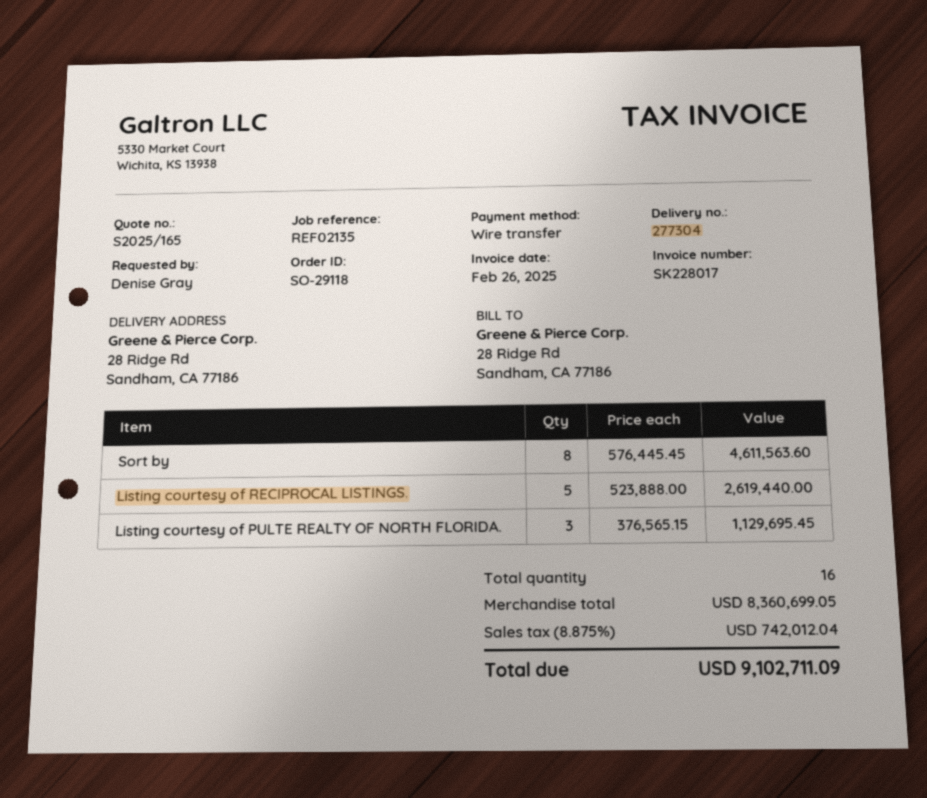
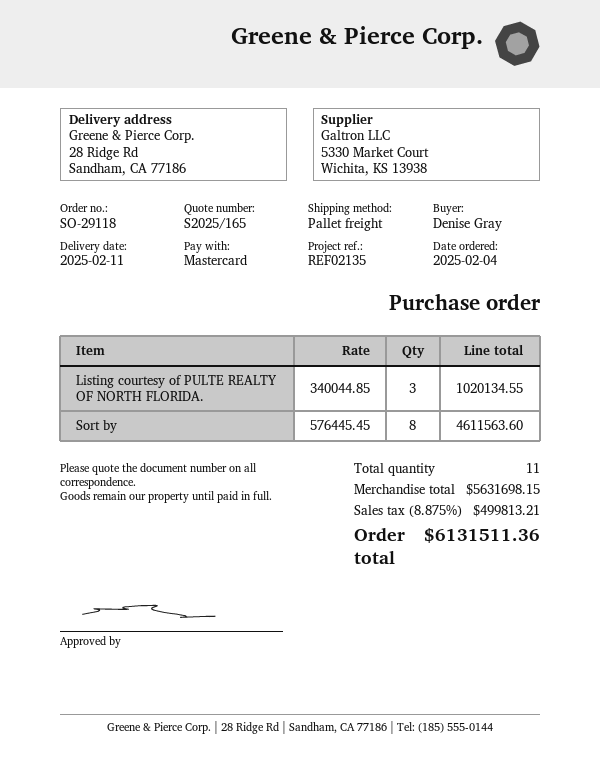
payment method: bank transfer -> Mastercard
Listing courtesy of RECIPROCAL LISTINGS.: 5 x 523888.00 = 2619440.00 -> none
Listing courtesy of PULTE REALTY OF NORTH FLORIDA.: 3 x 376565.15 = 1129695.45 -> 3 x 340044.85 = 1020134.55
total quantity: 16 -> 11
subtotal: 8360699.05 -> 5631698.15
tax: 8.875% = 742012.04 -> 8.875% = 499813.21
total: 9102711.09 -> 6131511.36

